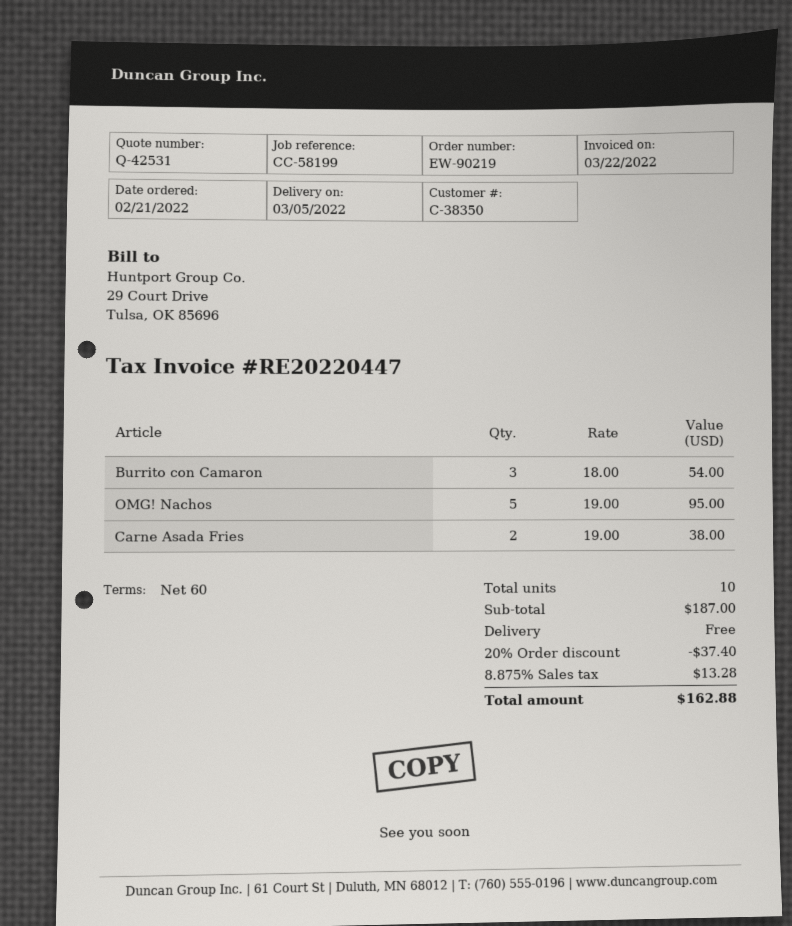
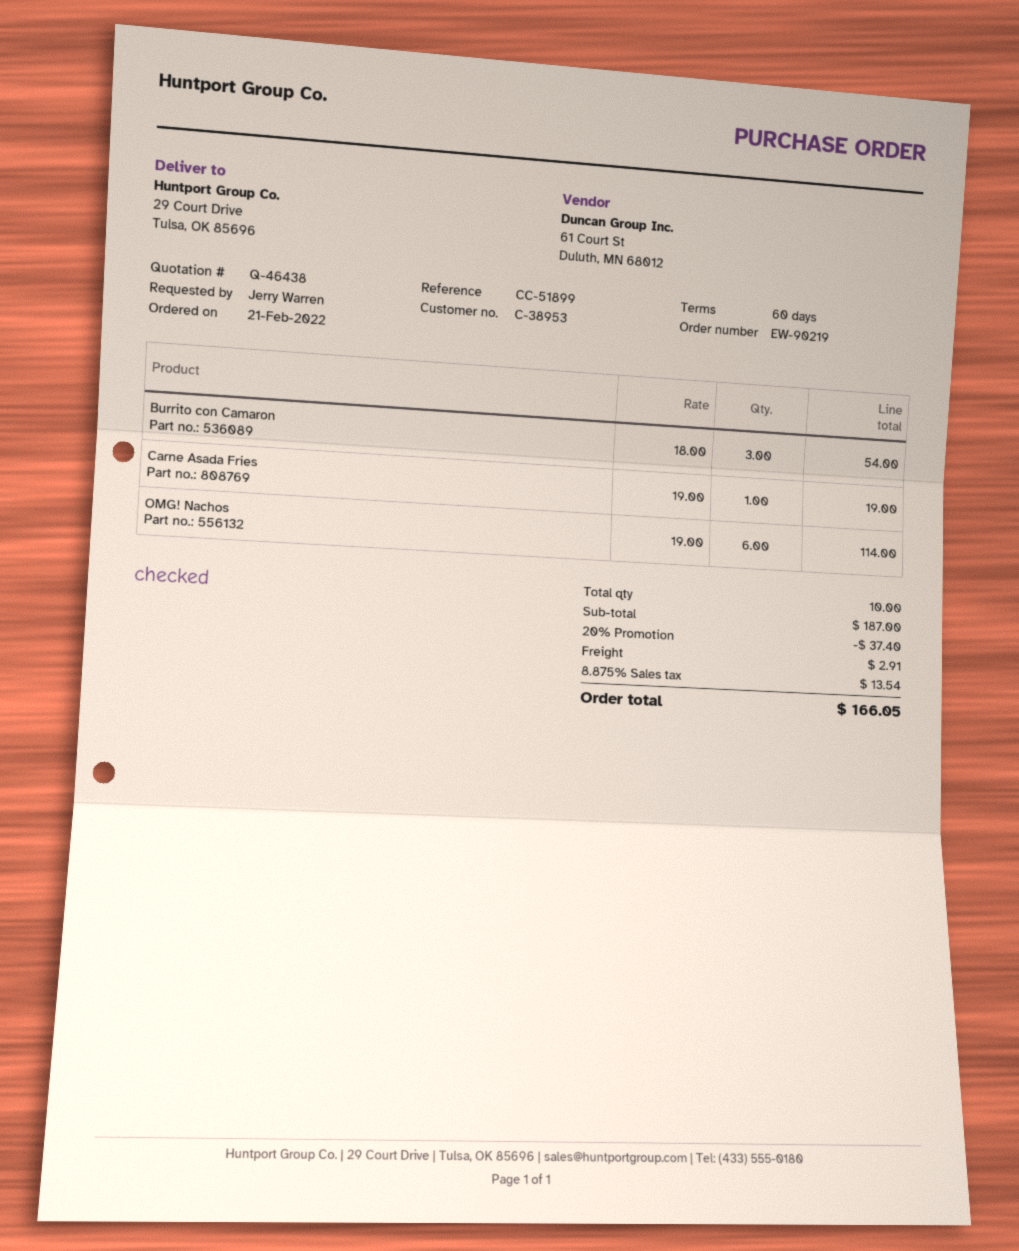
quote number: Q-42531 -> Q-46438
customer number: C-38350 -> C-38953
reference: CC-58199 -> CC-51899
OMG! Nachos: 5 x 19.00 = 95.00 -> 6 x 19.00 = 114.00
Carne Asada Fries: 2 x 19.00 = 38.00 -> 1 x 19.00 = 19.00
shipping: 0.00 -> 2.91
tax: 8.875% = 13.28 -> 8.875% = 13.54
total: 162.88 -> 166.05

